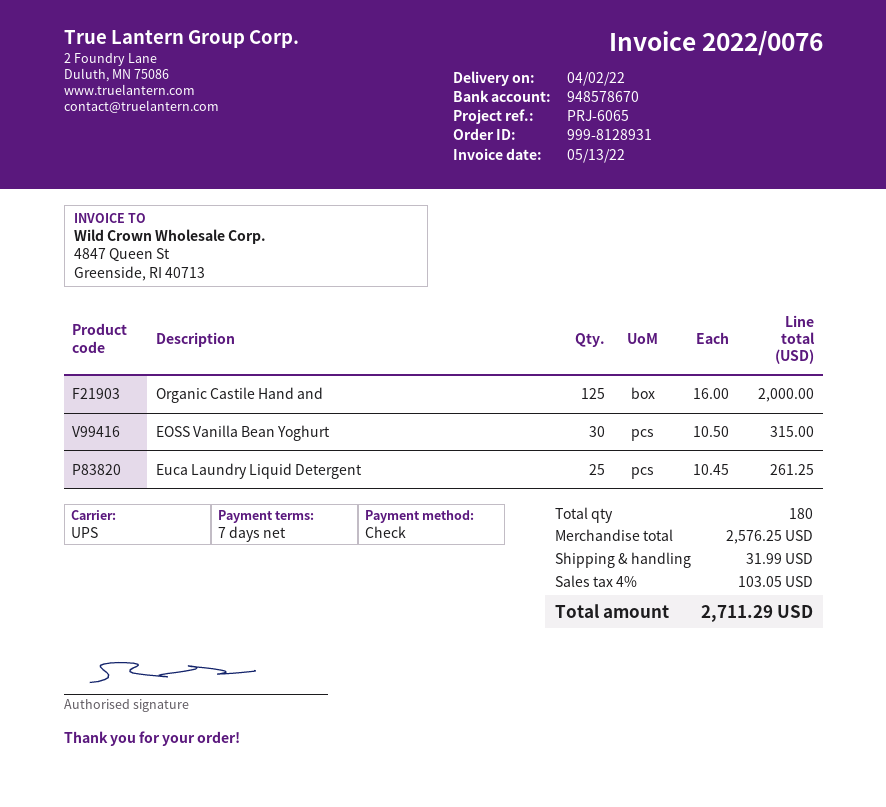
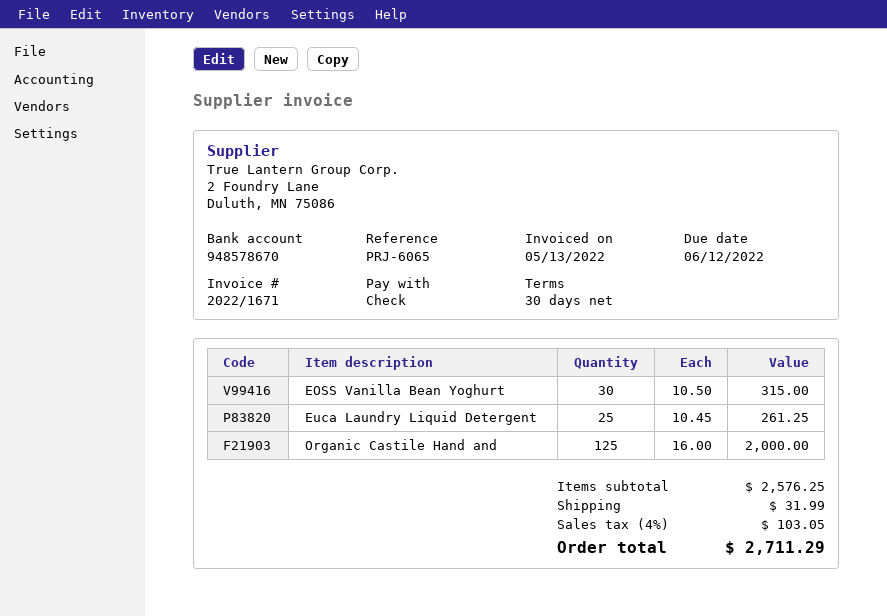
invoice number: 2022/0076 -> 2022/1671
payment terms: 7 days -> 30 days

